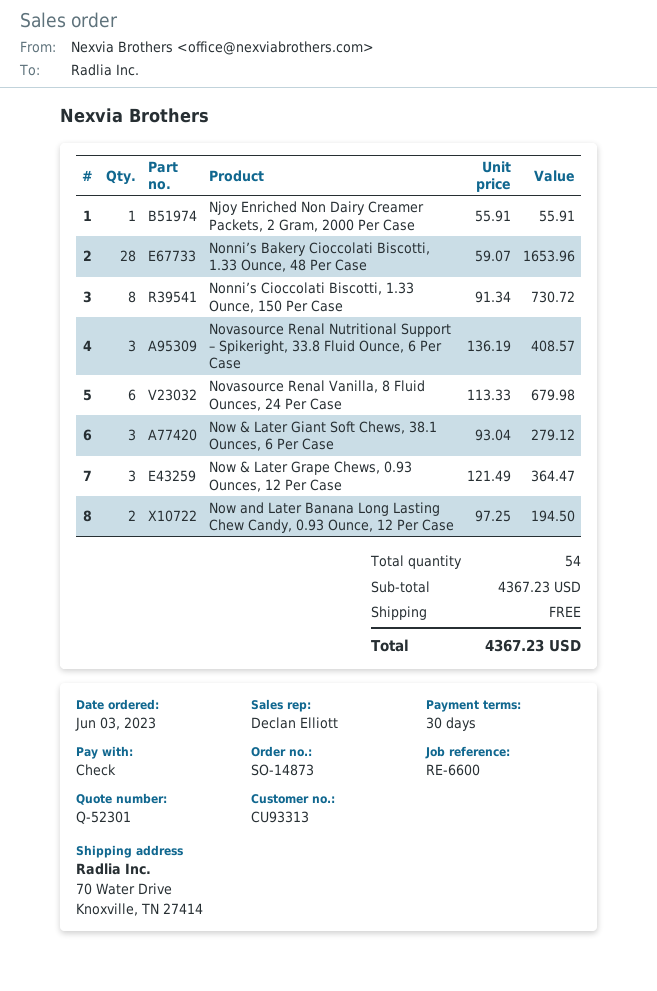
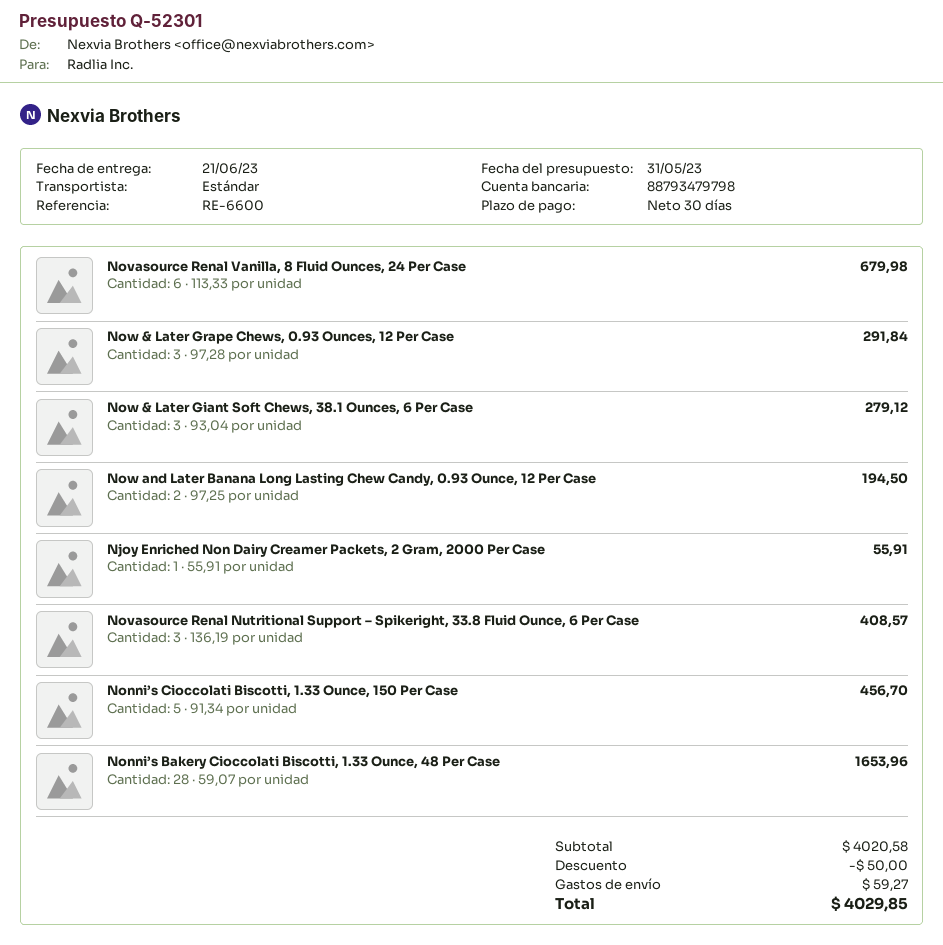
Nonni’s Cioccolati Biscotti, 1.33 Ounce, 150 Per Case: 8 x 91.34 = 730.72 -> 5 x 91.34 = 456.70
Now & Later Grape Chews, 0.93 Ounces, 12 Per Case: 3 x 121.49 = 364.47 -> 3 x 97.28 = 291.84
subtotal: 4367.23 -> 4020.58
discount: none -> 50.00
shipping: 0.00 -> 59.27
total: 4367.23 -> 4029.85

